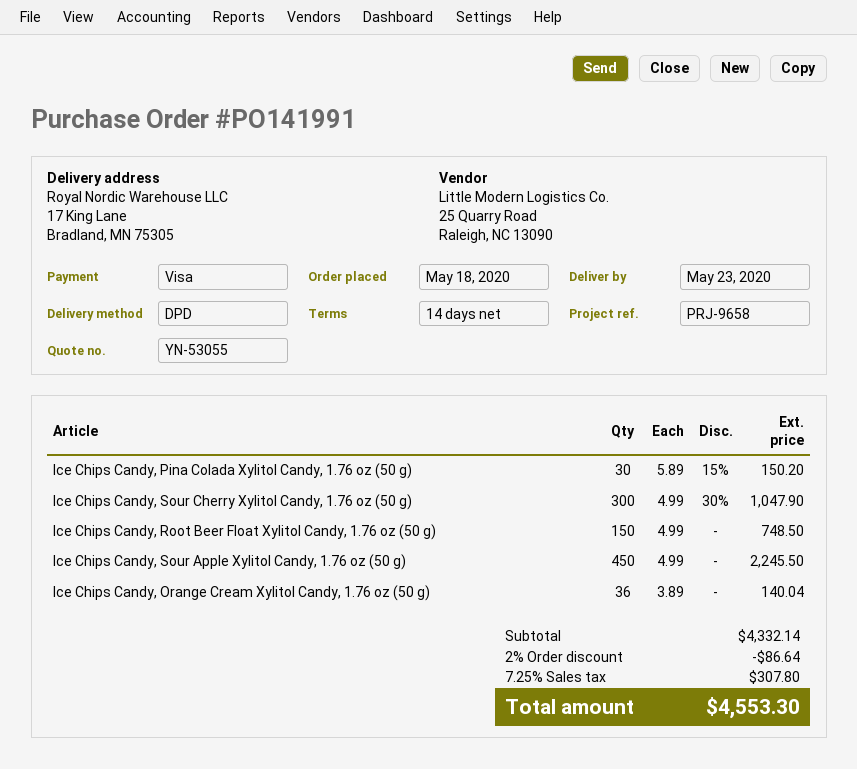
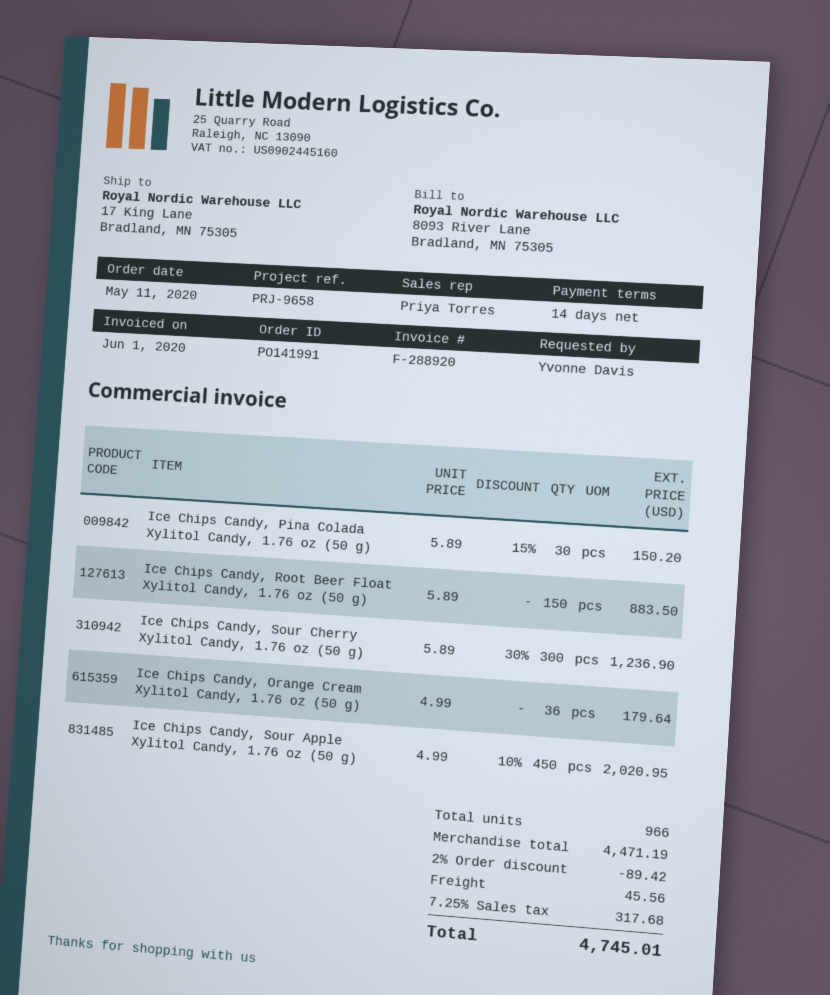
order date: 2020-05-18 -> 2020-05-11
Ice Chips Candy, Sour Cherry Xylitol Candy, 1.76 oz (50 g): 300 x 4.99 - 30% = 1047.90 -> 300 x 5.89 - 30% = 1236.90
Ice Chips Candy, Root Beer Float Xylitol Candy, 1.76 oz (50 g): 150 x 4.99 = 748.50 -> 150 x 5.89 = 883.50
Ice Chips Candy, Sour Apple Xylitol Candy, 1.76 oz (50 g): 450 x 4.99 = 2245.50 -> 450 x 4.99 - 10% = 2020.95
Ice Chips Candy, Orange Cream Xylitol Candy, 1.76 oz (50 g): 36 x 3.89 = 140.04 -> 36 x 4.99 = 179.64
subtotal: 4332.14 -> 4471.19
discount: 2% = 86.64 -> 2% = 89.42
shipping: none -> 45.56
tax: 7.25% = 307.80 -> 7.25% = 317.68
total: 4553.30 -> 4745.01

